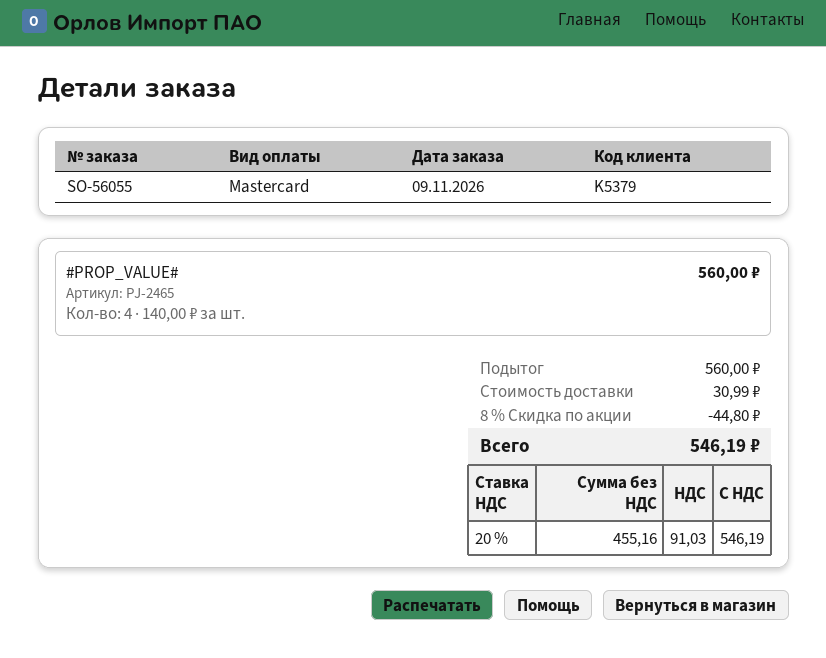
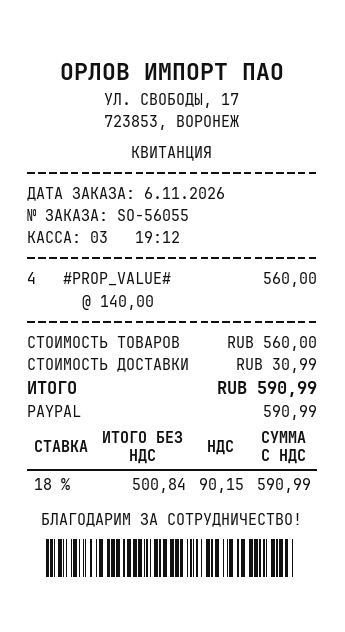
order date: 2026-11-09 -> 2026-11-06
payment method: Mastercard -> PayPal
discount: 8% = 44.80 -> none
net: 455.16 -> 500.84
tax: 20% = 91.03 -> 18% = 90.15
total: 546.19 -> 590.99

